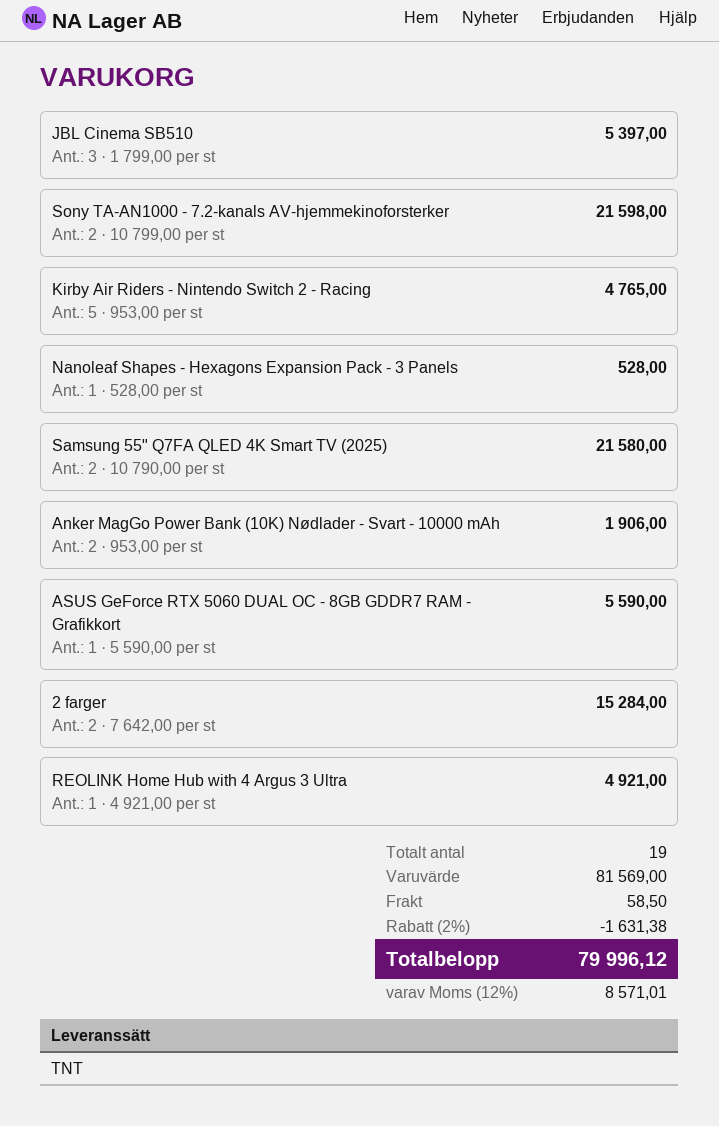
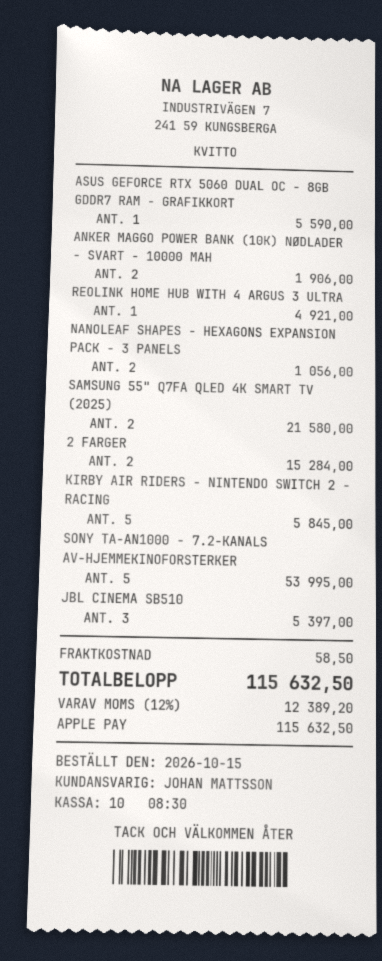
Sony TA-AN1000 - 7.2-kanals AV-hjemmekinoforsterker: 2 for 21598.00 -> 5 for 53995.00
Kirby Air Riders - Nintendo Switch 2 - Racing: 5 for 4765.00 -> 5 for 5845.00
Nanoleaf Shapes - Hexagons Expansion Pack - 3 Panels: 1 for 528.00 -> 2 for 1056.00
discount: 2% = 1631.38 -> none
tax: 12% = 8571.01 -> 12% = 12389.20
total: 79996.12 -> 115632.50

